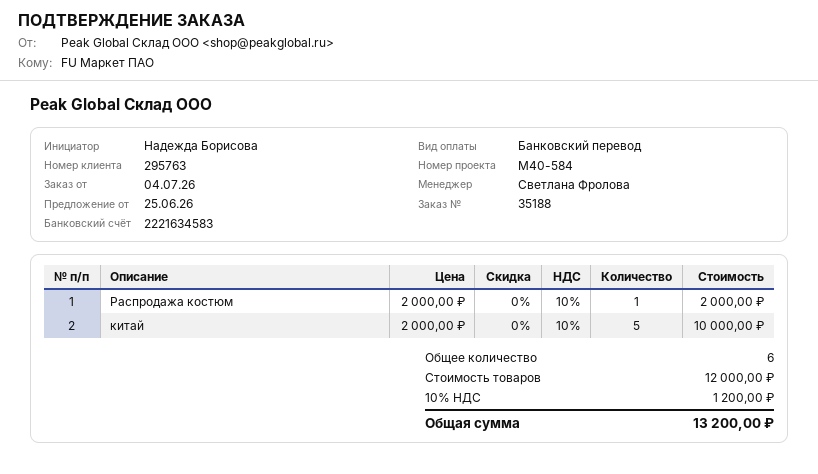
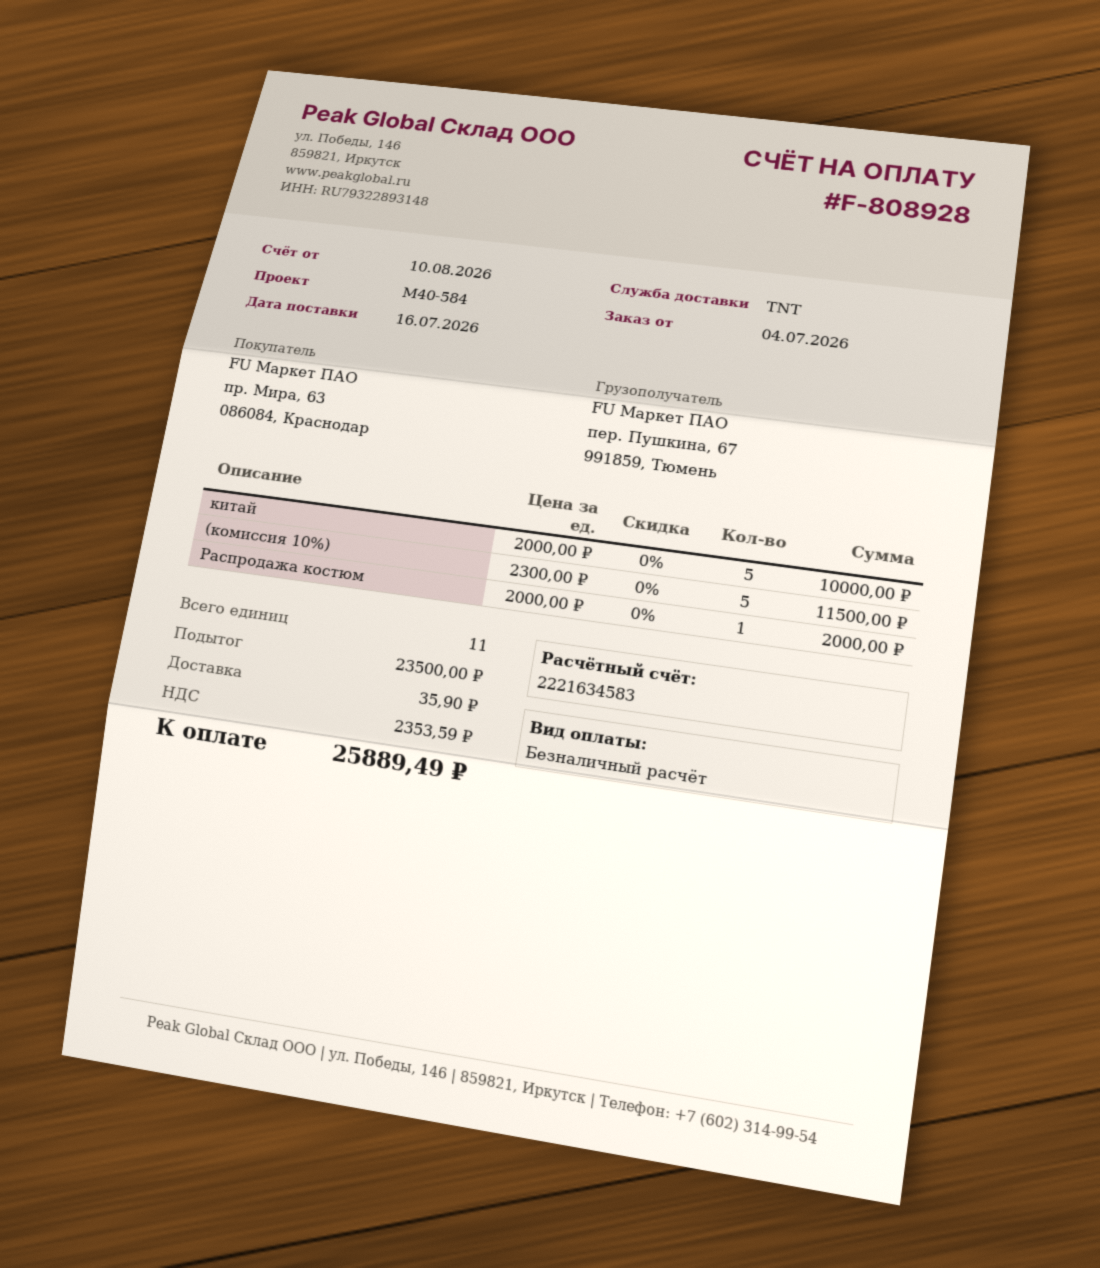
(комиссия 10%): none -> 5 x 2300.00 = 11500.00
total quantity: 6 -> 11
subtotal: 12000.00 -> 23500.00
shipping: none -> 35.90
tax: 1200.00 -> 2353.59
total: 13200.00 -> 25889.49

